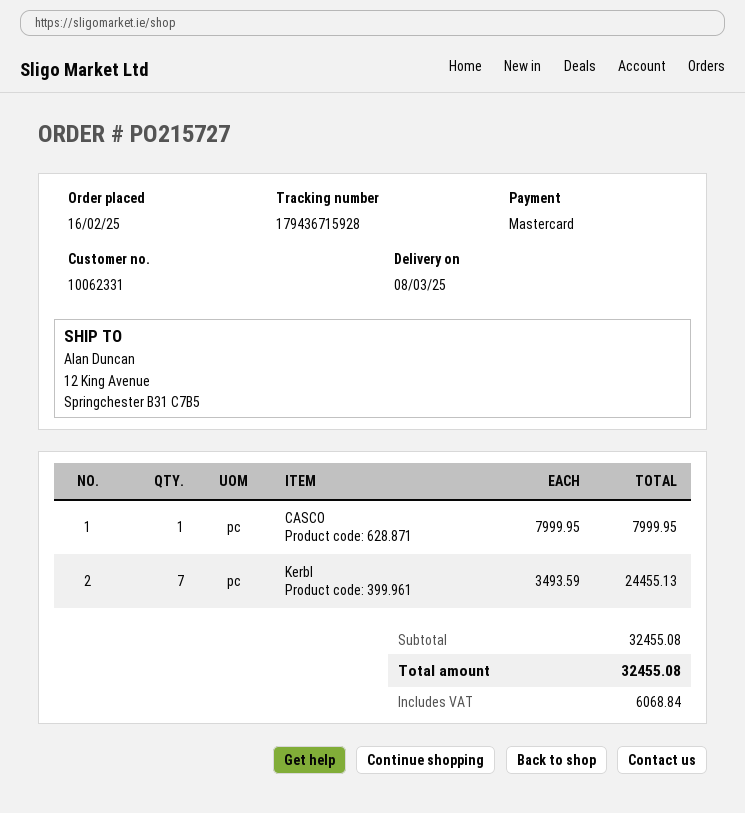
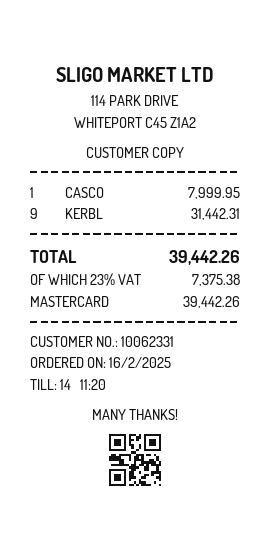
Kerbl: 7 for 24455.13 -> 9 for 31442.31
tax: 6068.84 -> 7375.38
total: 32455.08 -> 39442.26

